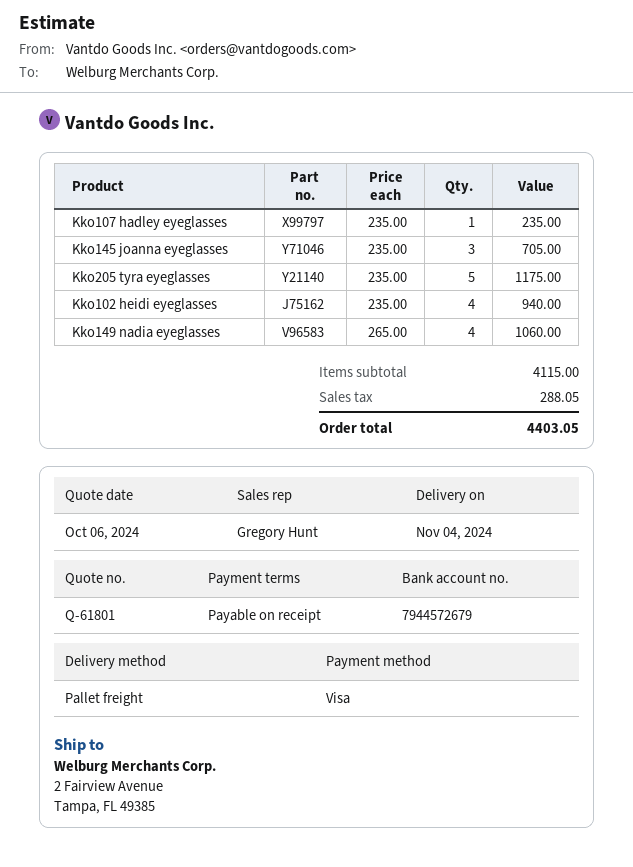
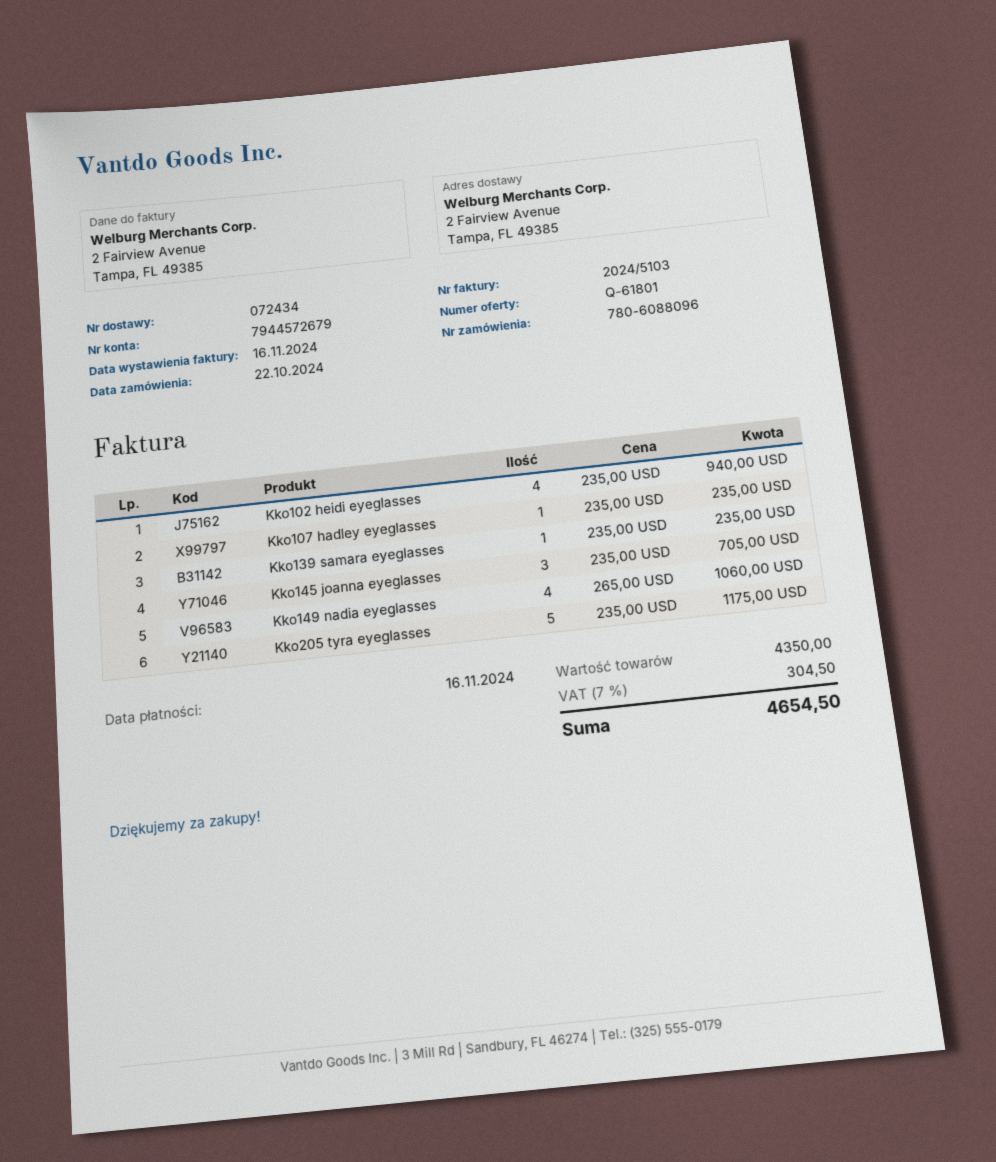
Kko139 samara eyeglasses: none -> 1 x 235.00 = 235.00
subtotal: 4115.00 -> 4350.00
tax: 288.05 -> 304.50
total: 4403.05 -> 4654.50

